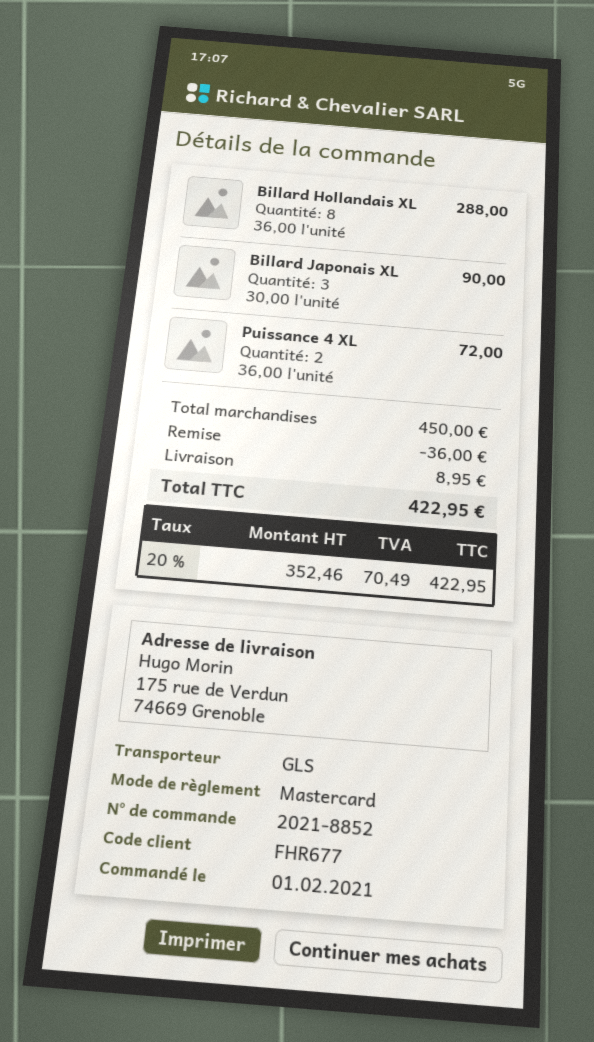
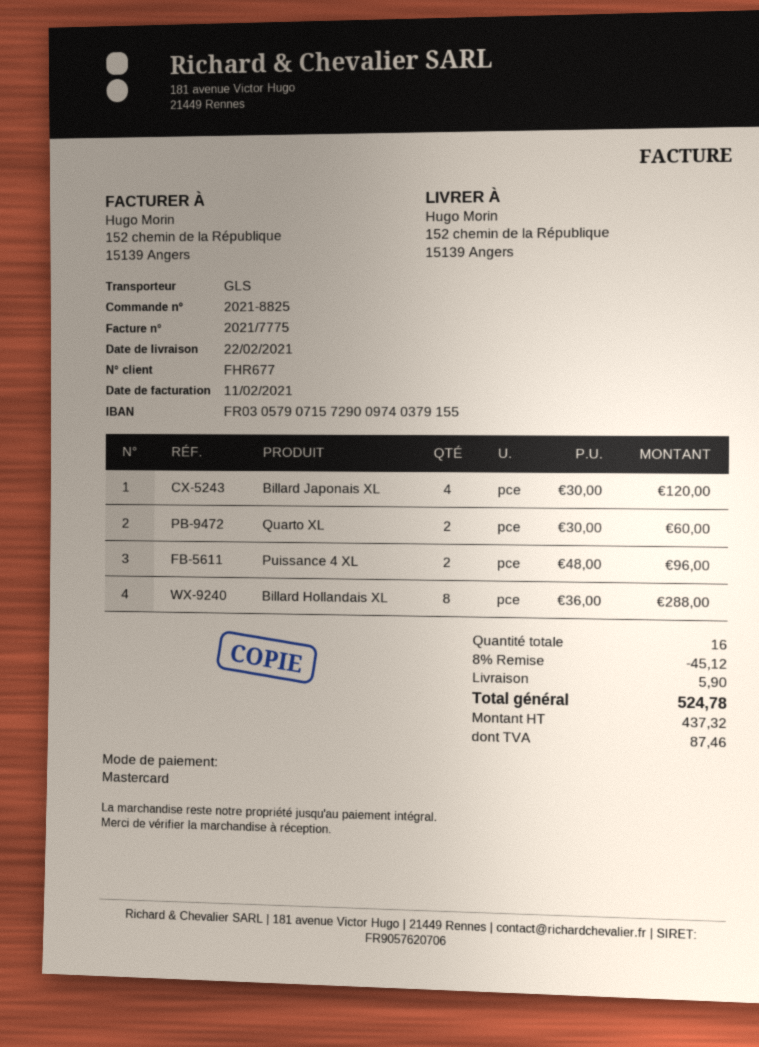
order number: 2021-8852 -> 2021-8825
ship to: 175 rue de Verdun, 74669 Grenoble -> 152 chemin de la République, 15139 Angers
Billard Japonais XL: 3 x 30.00 = 90.00 -> 4 x 30.00 = 120.00
Puissance 4 XL: 2 x 36.00 = 72.00 -> 2 x 48.00 = 96.00
Quarto XL: none -> 2 x 30.00 = 60.00
discount: 36.00 -> 45.12
shipping: 8.95 -> 5.90
net: 352.46 -> 437.32
tax: 70.49 -> 87.46
total: 422.95 -> 524.78

